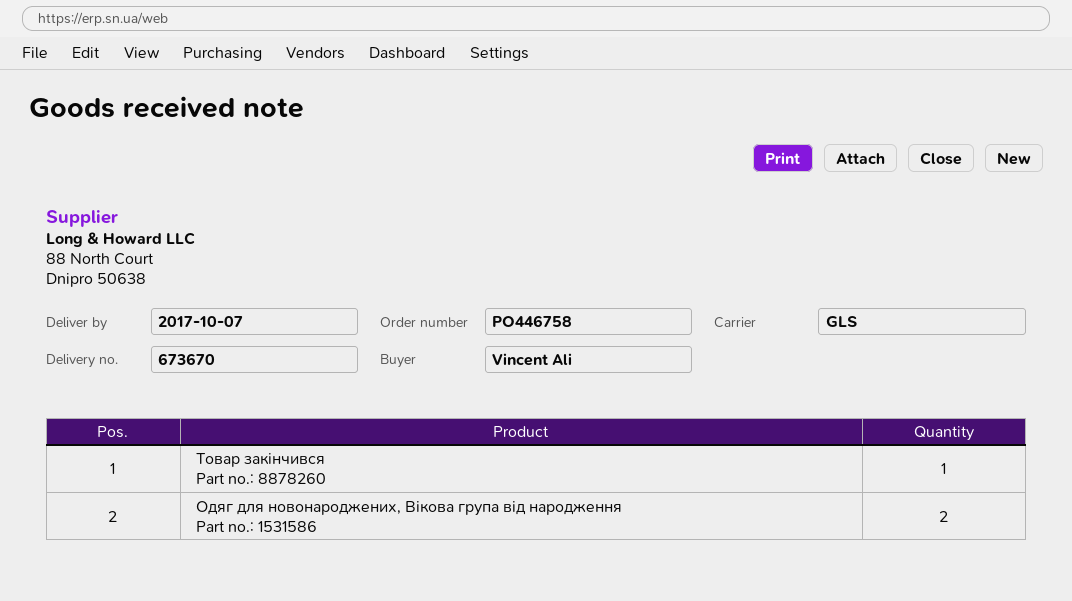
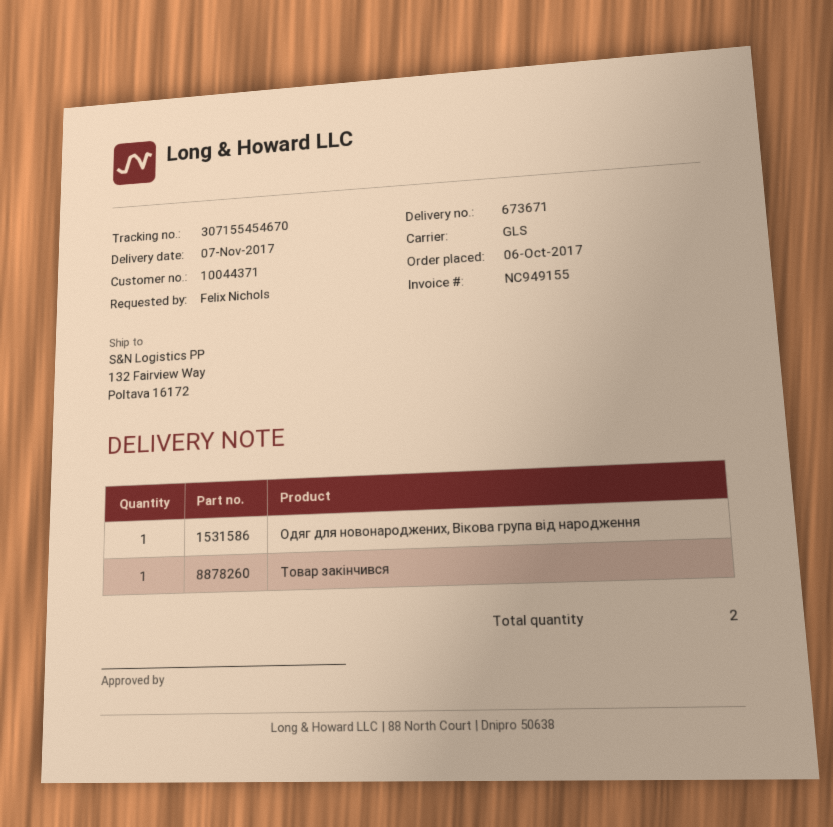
delivery note number: 673670 -> 673671
delivery date: 2017-10-07 -> 2017-11-07
ordered by: Vincent Ali -> Felix Nichols
Одяг для новонароджених, Вікова група від народження: 2 -> 1

